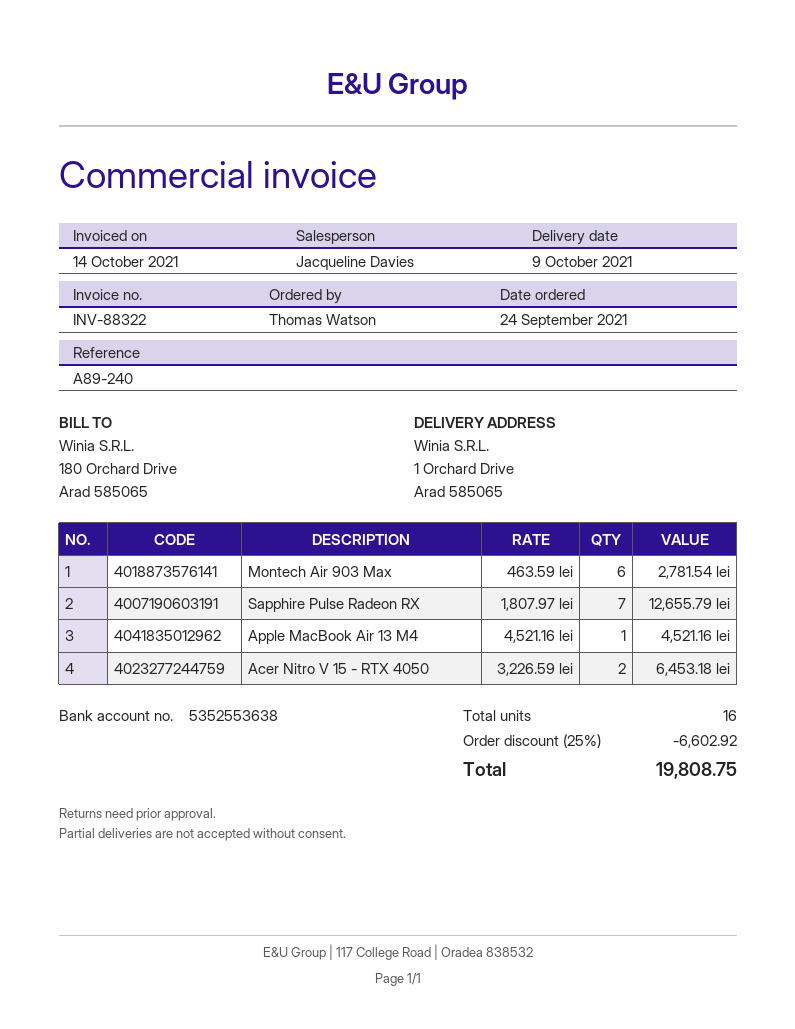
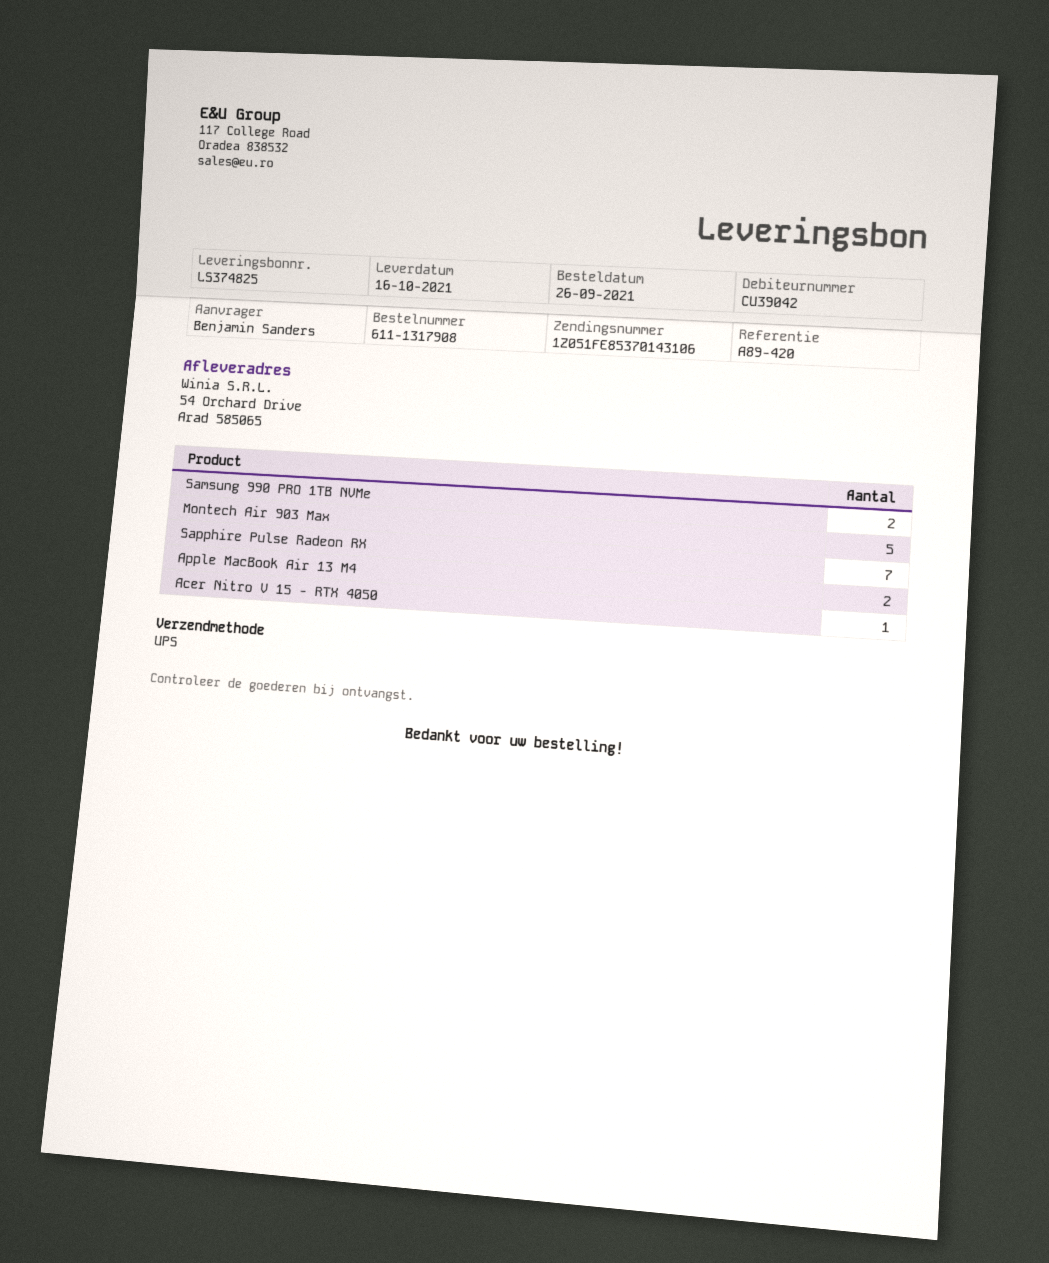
order date: 2021-09-24 -> 2021-09-26
delivery date: 2021-10-09 -> 2021-10-16
reference: A89-240 -> A89-420
ordered by: Thomas Watson -> Benjamin Sanders
ship to: 1 Orchard Drive, Arad 585065 -> 54 Orchard Drive, Arad 585065
Montech Air 903 Max: 6 -> 5
Apple MacBook Air 13 M4: 1 -> 2
Acer Nitro V 15 - RTX 4050: 2 -> 1
Samsung 990 PRO 1TB NVMe: none -> 2

